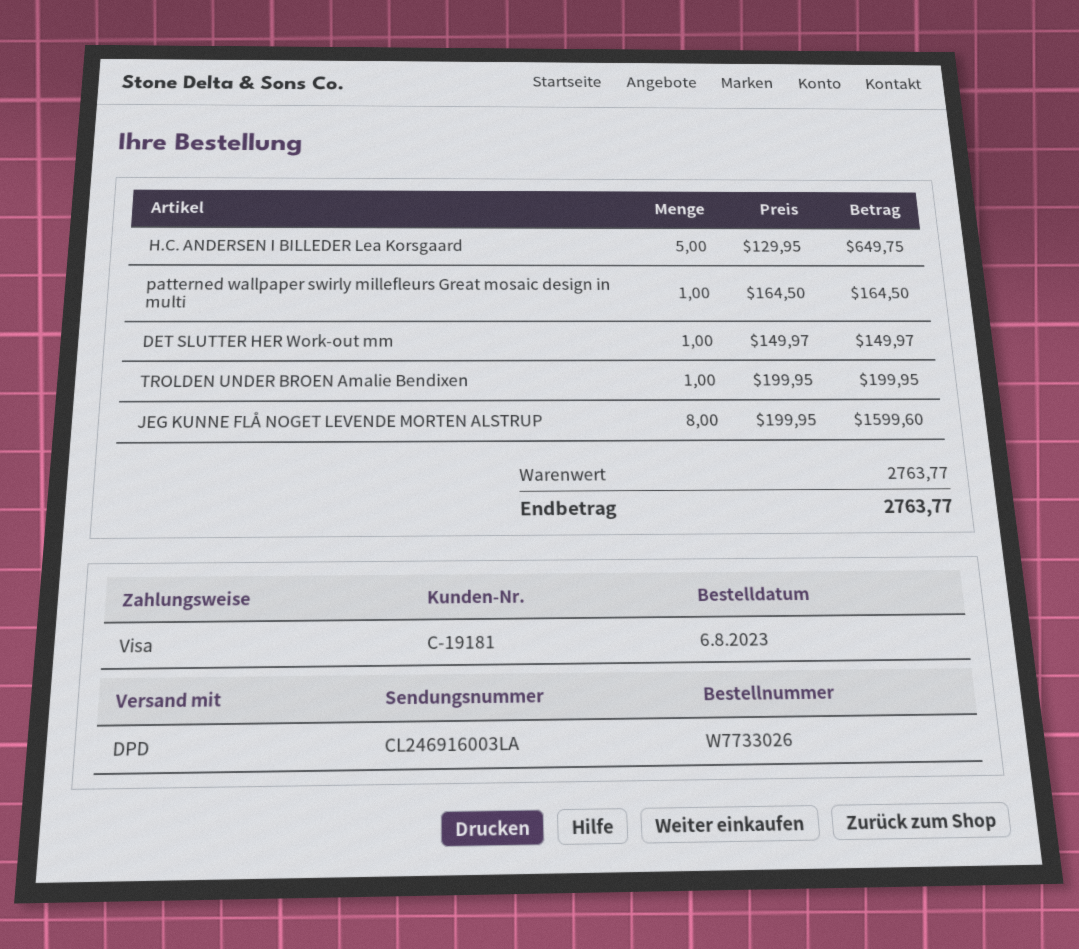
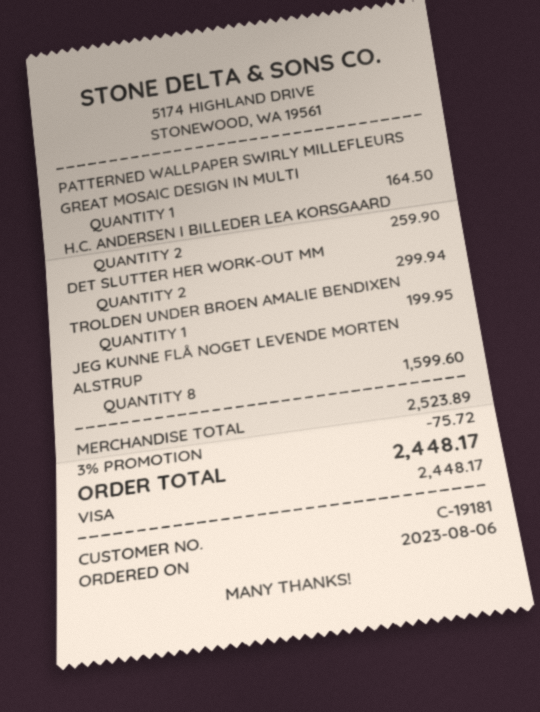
H.C. ANDERSEN I BILLEDER Lea Korsgaard: 5 for 649.75 -> 2 for 259.90
DET SLUTTER HER Work-out mm: 1 for 149.97 -> 2 for 299.94
subtotal: 2763.77 -> 2523.89
discount: none -> 3% = 75.72
total: 2763.77 -> 2448.17

